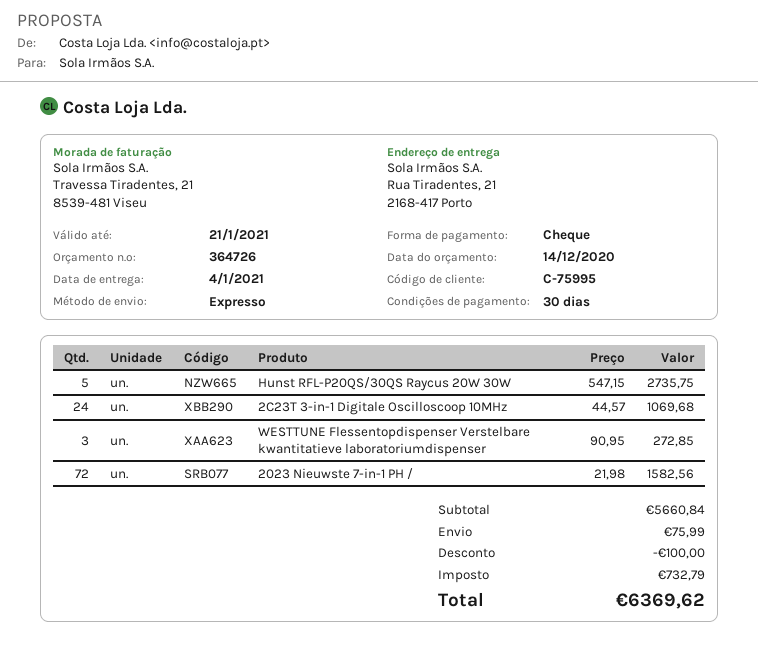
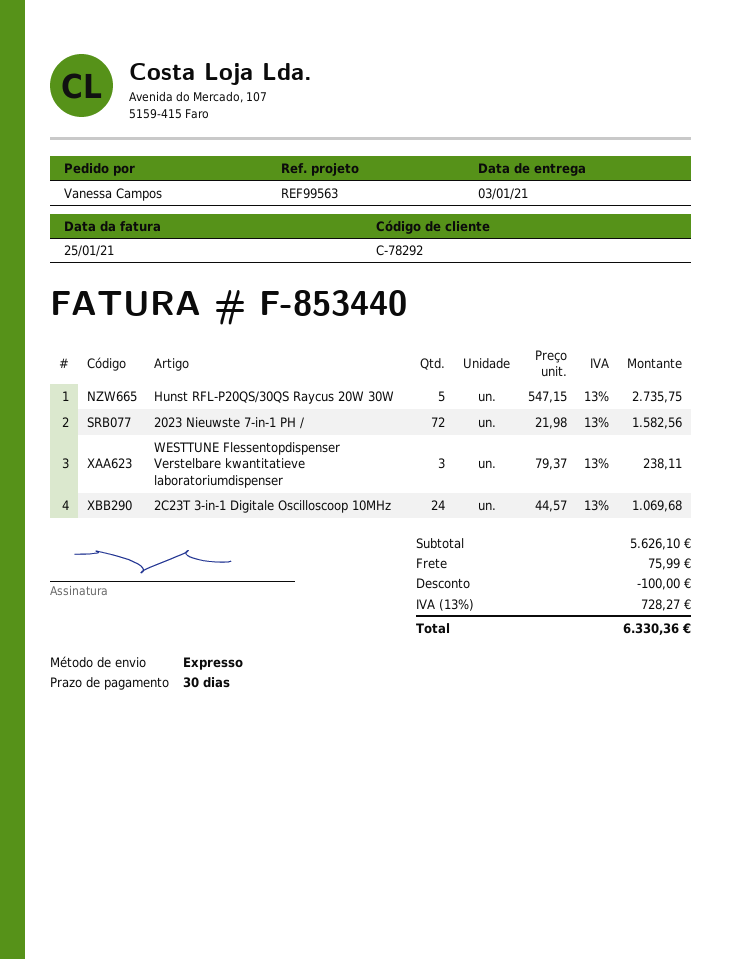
delivery date: 2021-01-04 -> 2021-01-03
customer number: C-75995 -> C-78292
WESTTUNE Flessentopdispenser Verstelbare kwantitatieve laboratoriumdispenser: 3 x 90.95 = 272.85 -> 3 x 79.37 = 238.11
subtotal: 5660.84 -> 5626.10
tax: 732.79 -> 728.27
total: 6369.62 -> 6330.36

